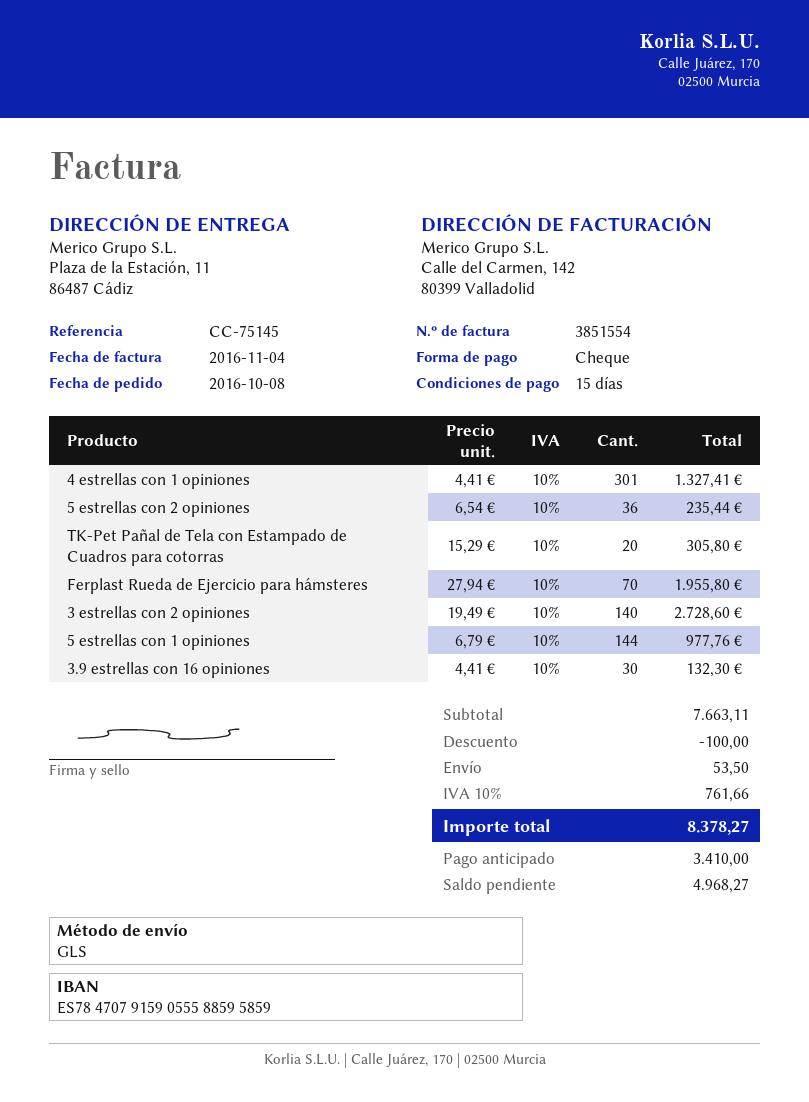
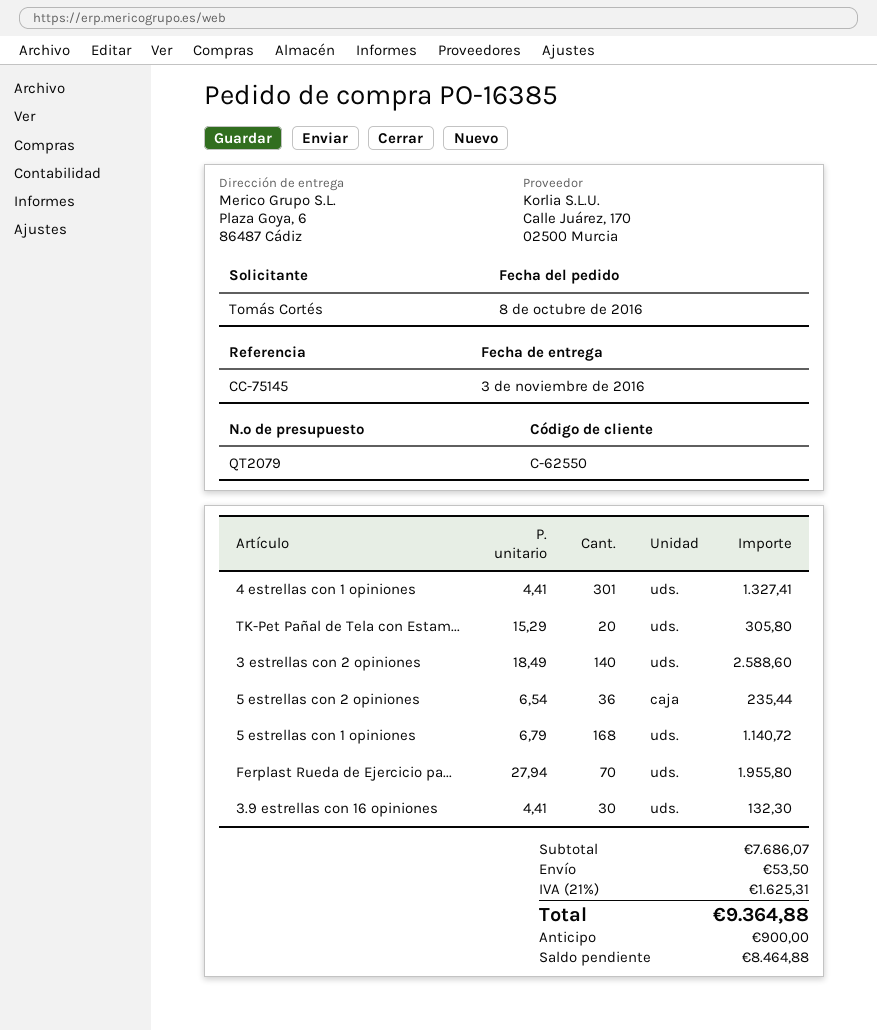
ship to: Plaza de la Estación, 11, 86487 Cádiz -> Plaza Goya, 6, 86487 Cádiz
3 estrellas con 2 opiniones: 140 x 19.49 = 2728.60 -> 140 x 18.49 = 2588.60
5 estrellas con 1 opiniones: 144 x 6.79 = 977.76 -> 168 x 6.79 = 1140.72
subtotal: 7663.11 -> 7686.07
discount: 100.00 -> none
tax: 10% = 761.66 -> 21% = 1625.31
total: 8378.27 -> 9364.88
deposit: 3410.00 -> 900.00
balance: 4968.27 -> 8464.88

